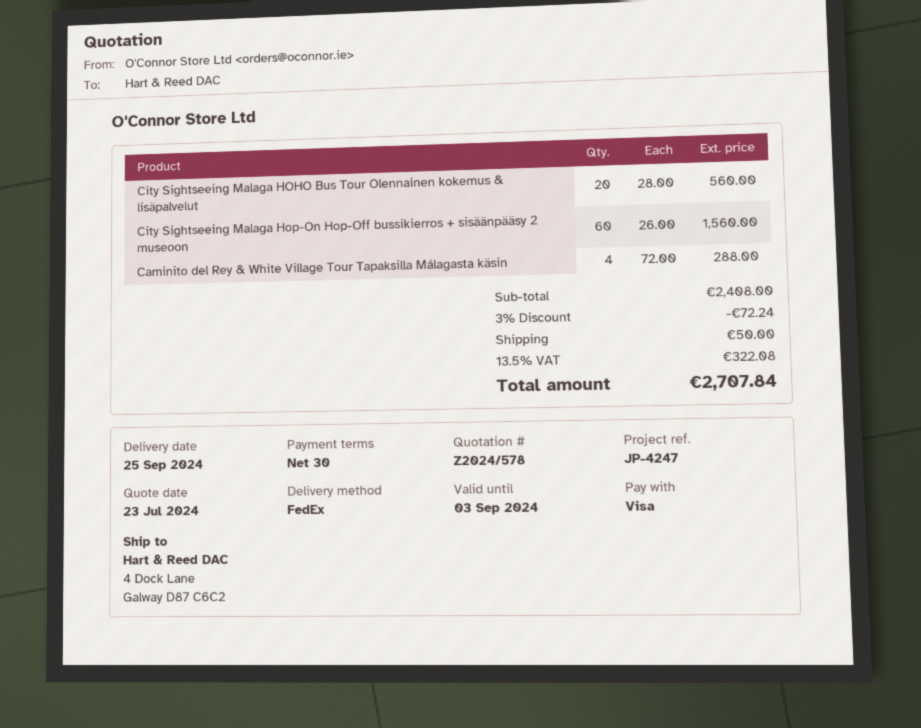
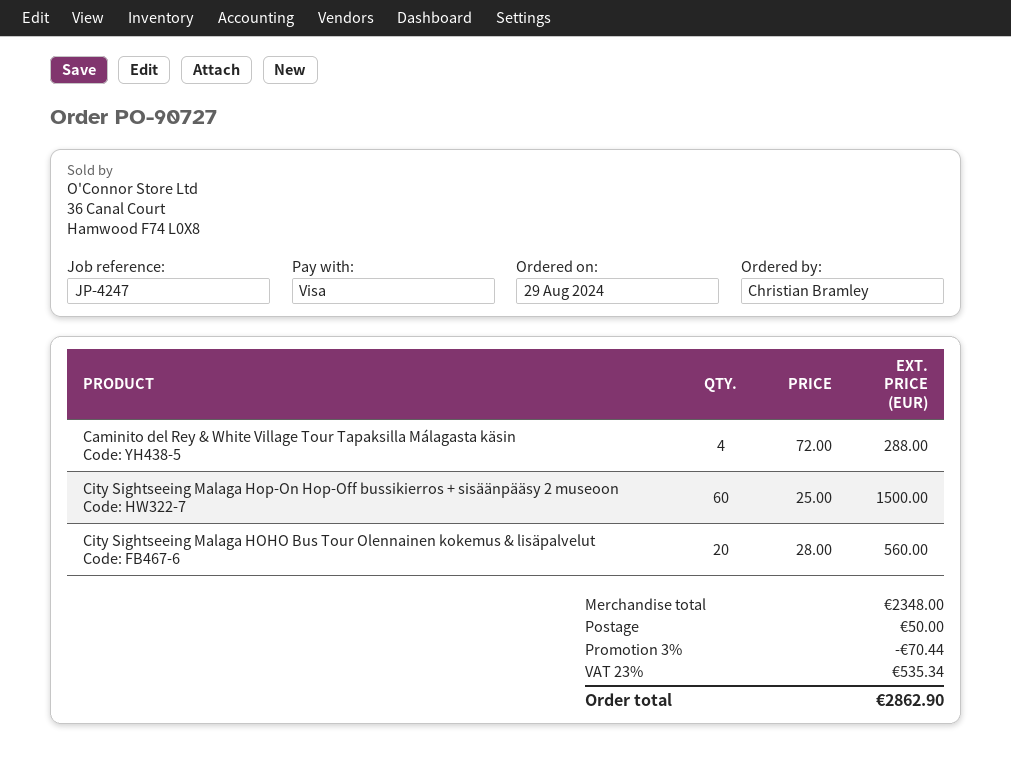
City Sightseeing Malaga Hop-On Hop-Off bussikierros + sisäänpääsy 2 museoon: 60 x 26.00 = 1560.00 -> 60 x 25.00 = 1500.00
subtotal: 2408.00 -> 2348.00
discount: 3% = 72.24 -> 3% = 70.44
tax: 13.5% = 322.08 -> 23% = 535.34
total: 2707.84 -> 2862.90

